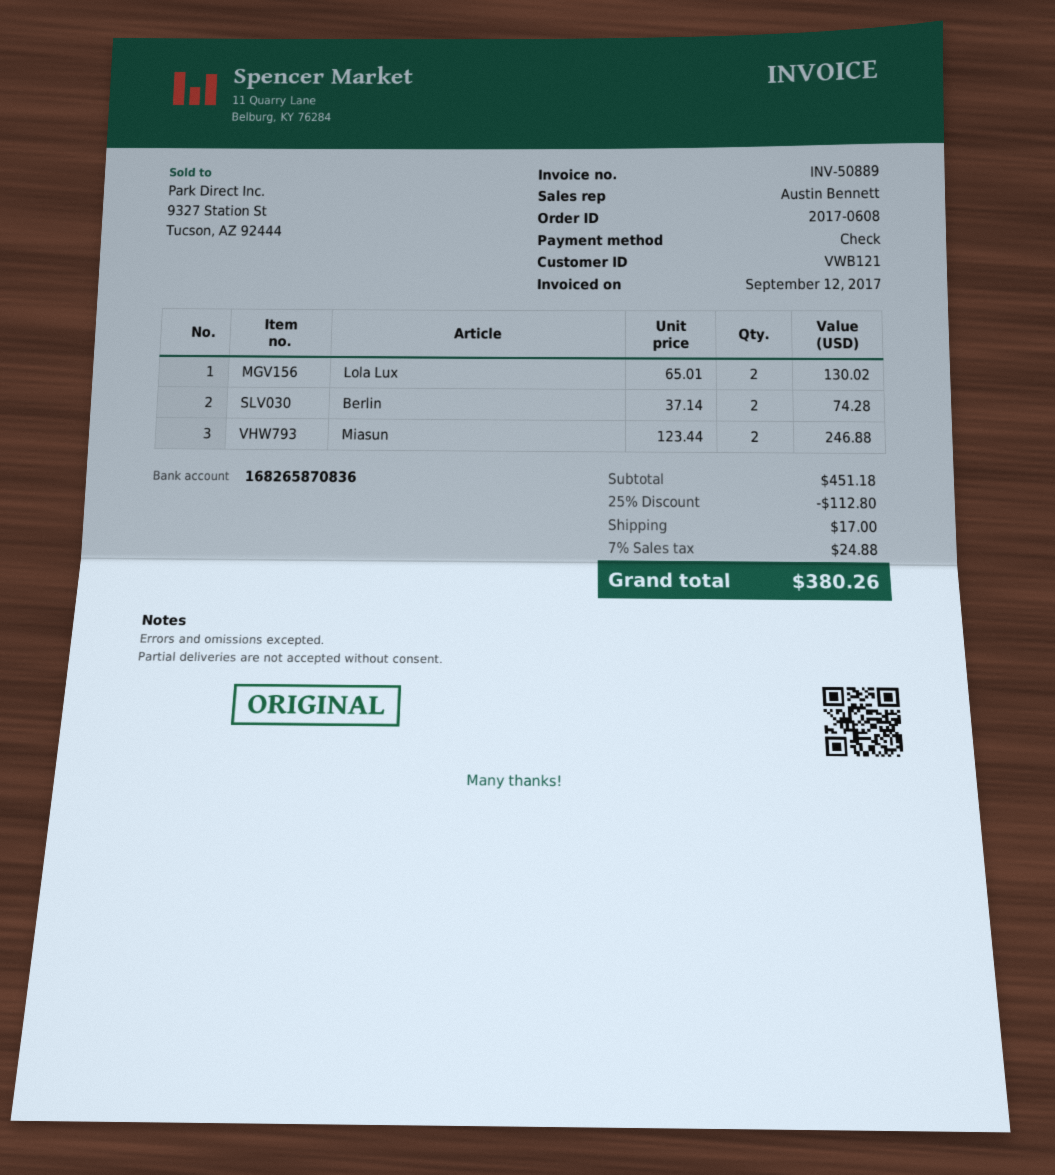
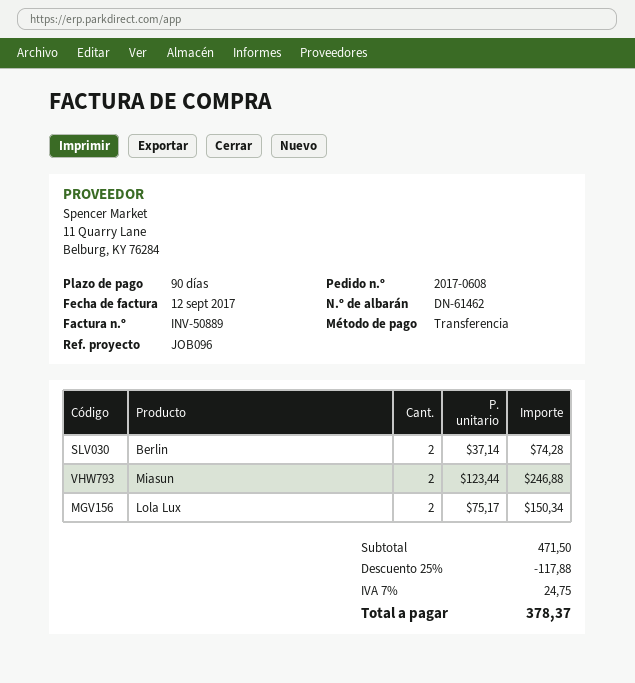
payment method: cheque -> bank transfer
Lola Lux: 2 x 65.01 = 130.02 -> 2 x 75.17 = 150.34
subtotal: 451.18 -> 471.50
discount: 25% = 112.80 -> 25% = 117.88
shipping: 17.00 -> none
tax: 7% = 24.88 -> 7% = 24.75
total: 380.26 -> 378.37

